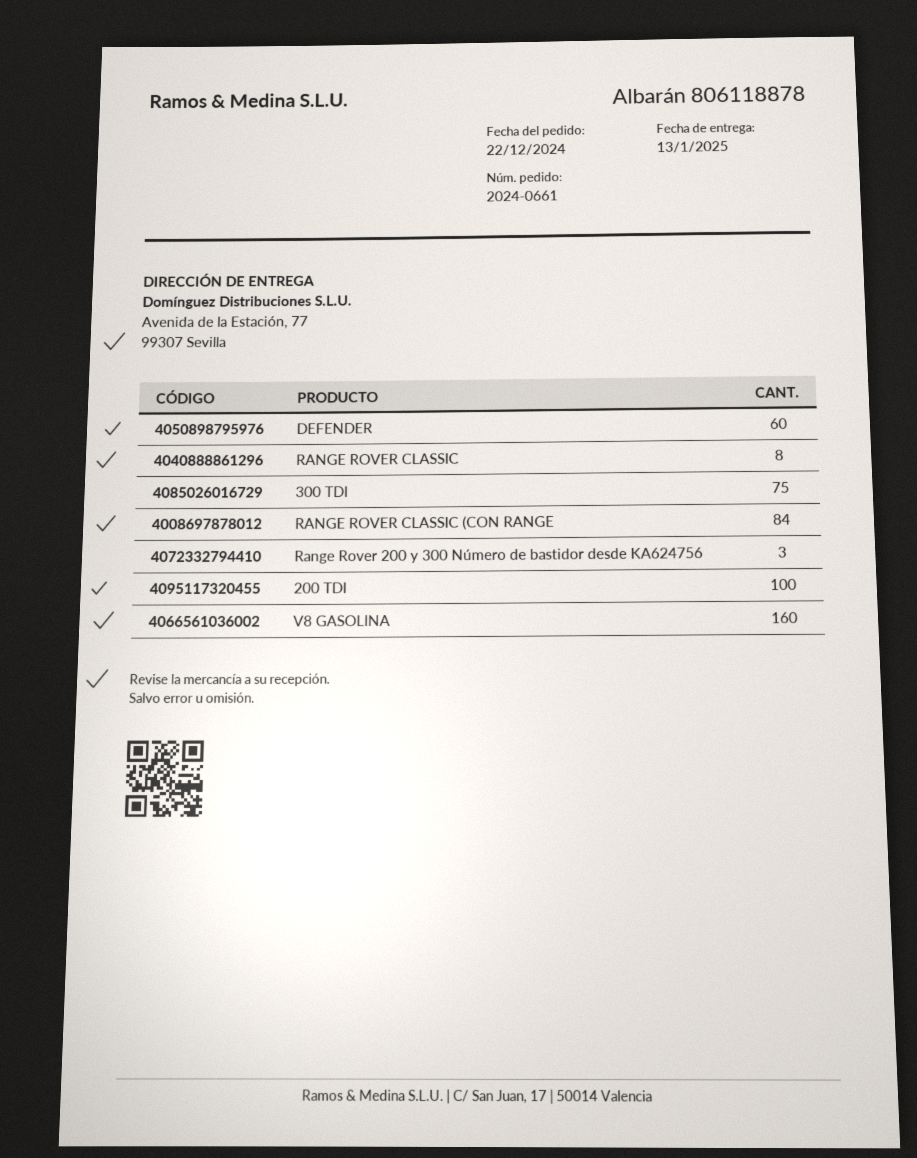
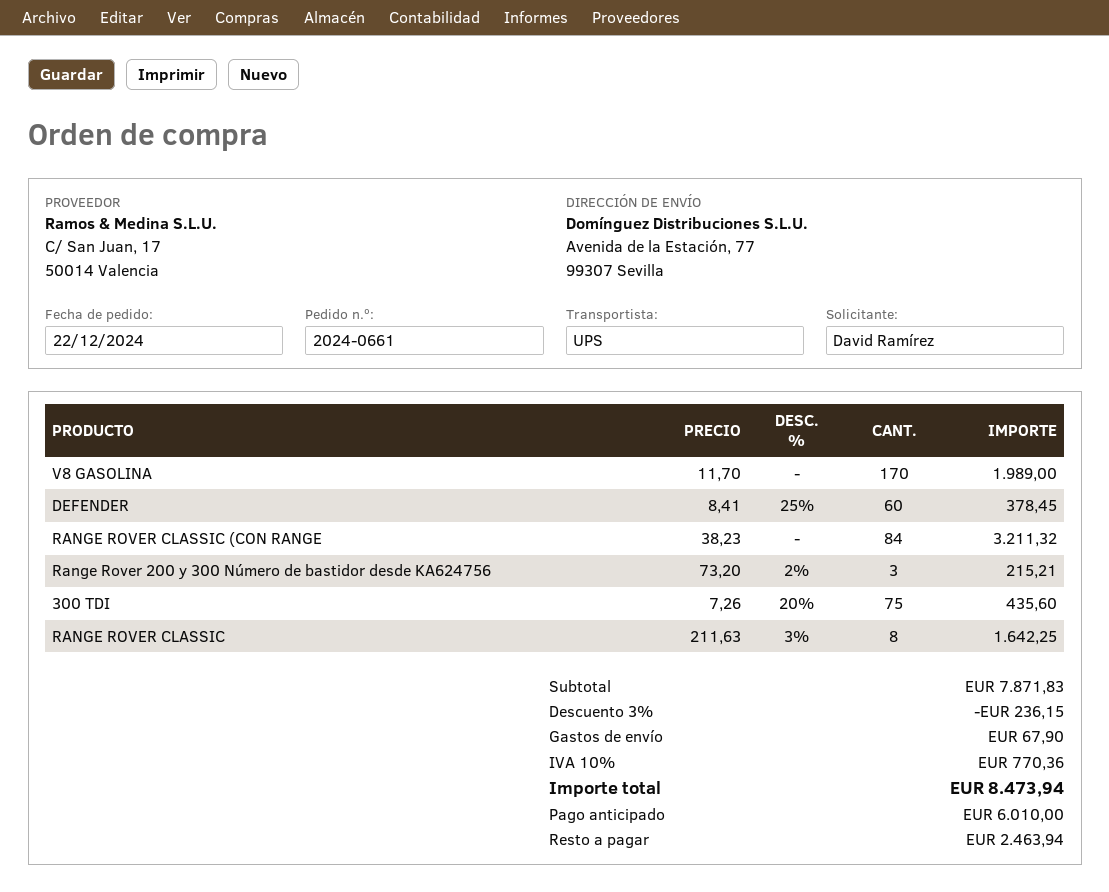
200 TDI: 100 -> none
V8 GASOLINA: 160 -> 170

